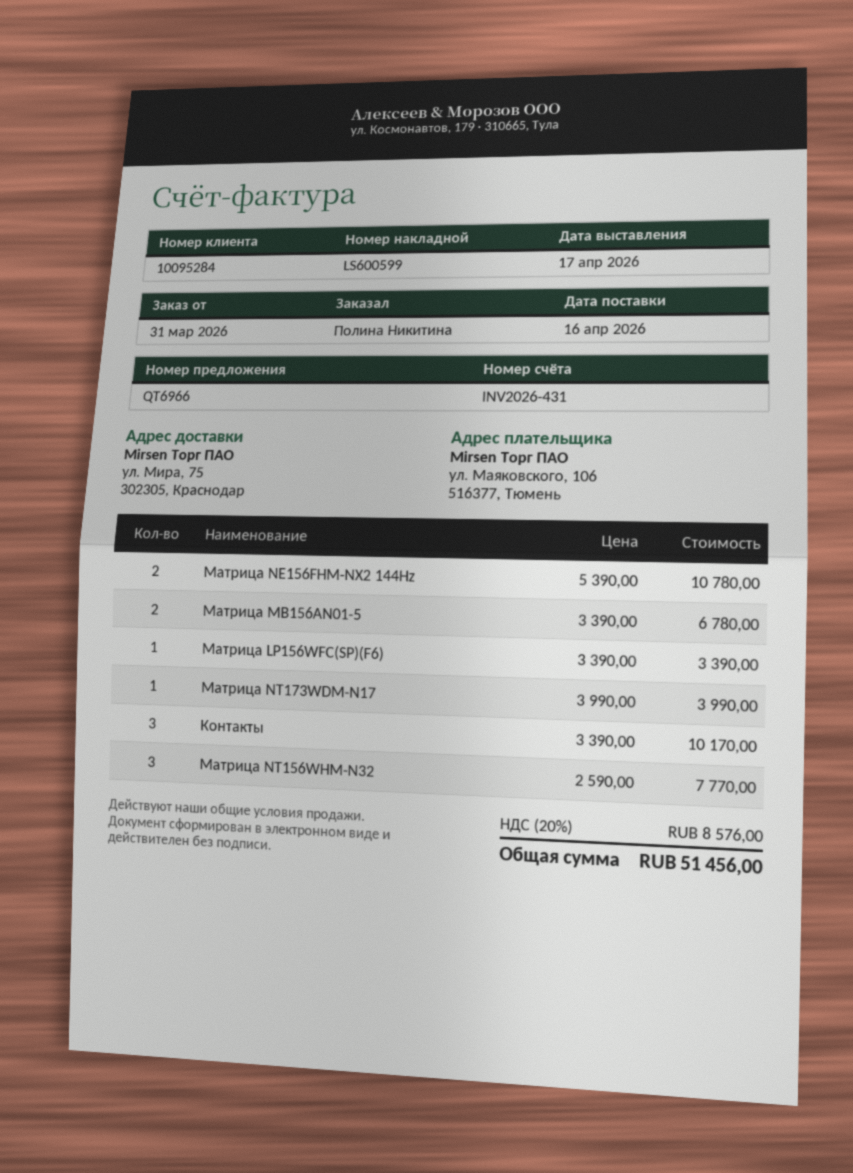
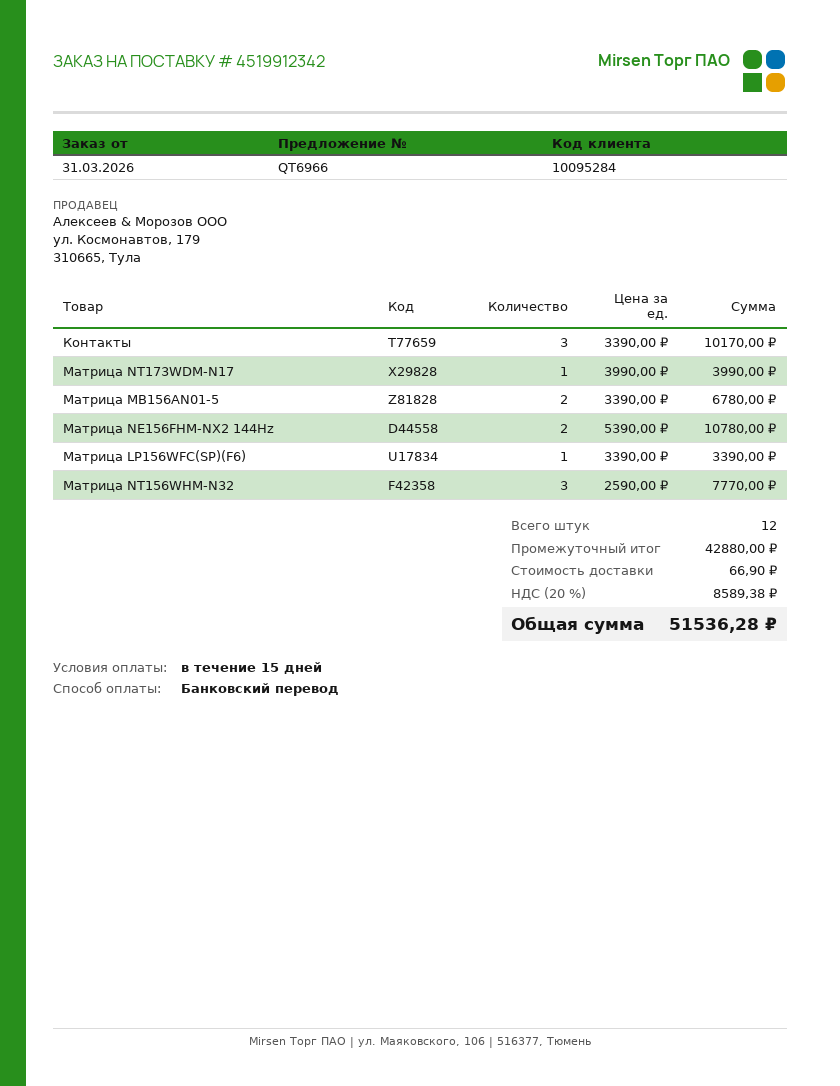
shipping: none -> 66.90
tax: 20% = 8576.00 -> 20% = 8589.38
total: 51456.00 -> 51536.28

